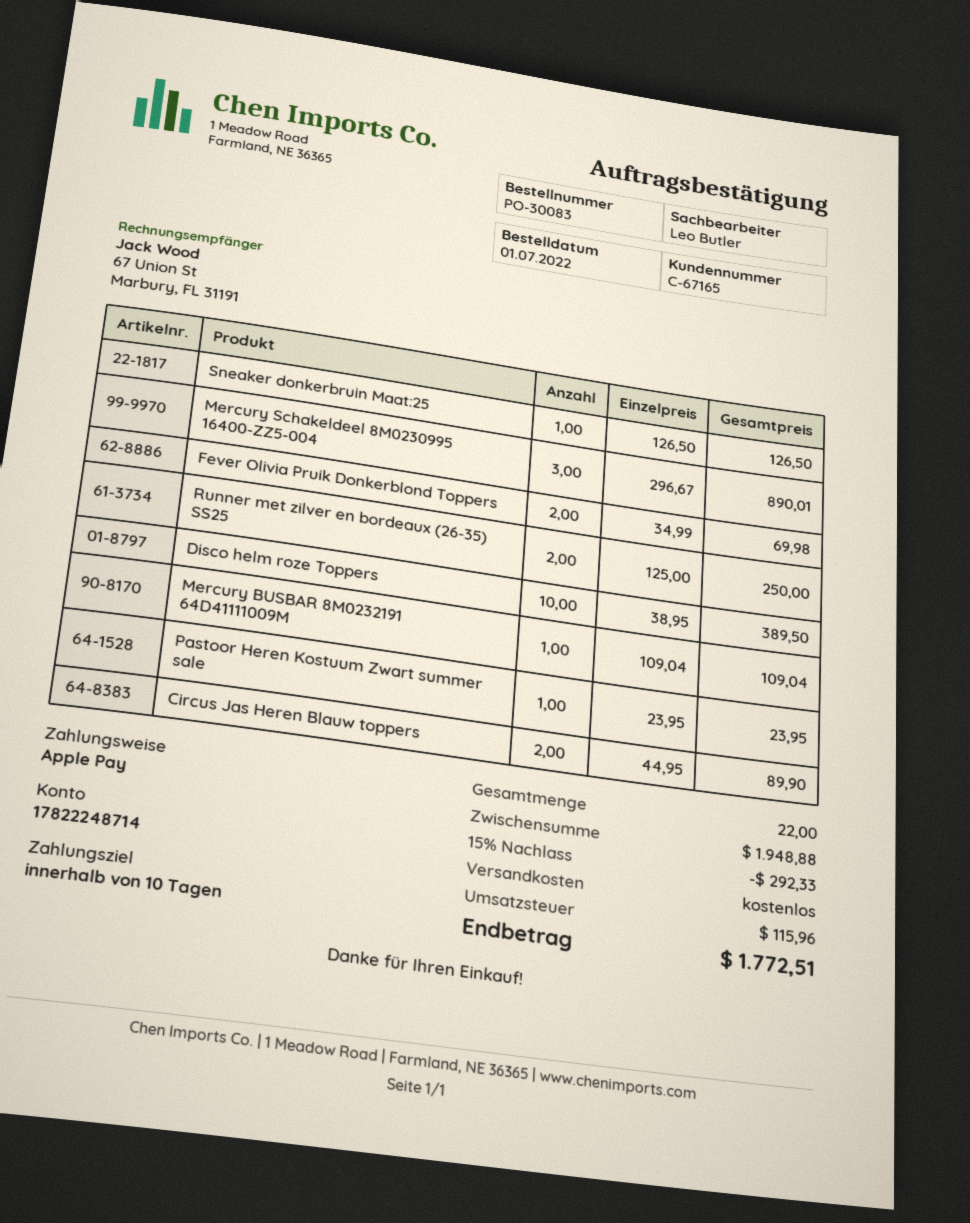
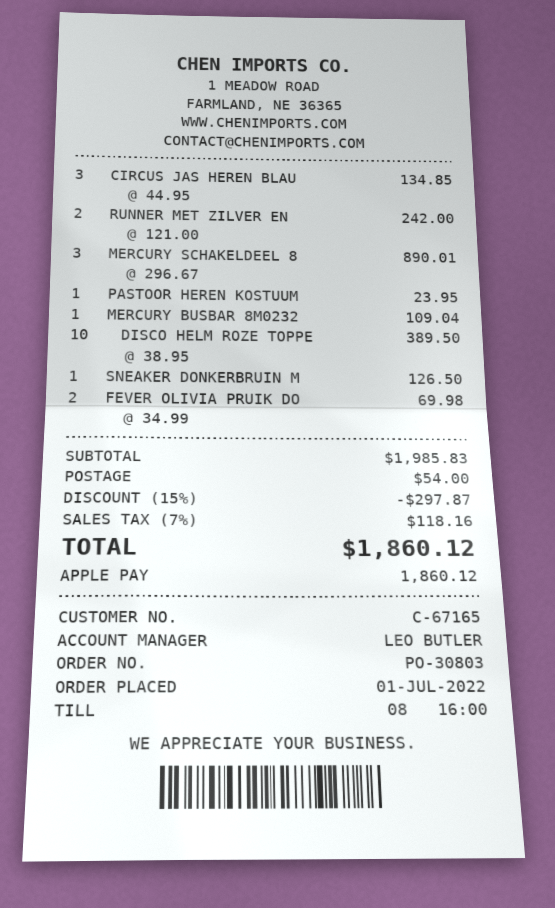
order number: PO-30083 -> PO-30803
Runner met zilver en bordeaux (26-35) SS25: 2 x 125.00 = 250.00 -> 2 x 121.00 = 242.00
Circus Jas Heren Blauw toppers: 2 x 44.95 = 89.90 -> 3 x 44.95 = 134.85
subtotal: 1948.88 -> 1985.83
discount: 15% = 292.33 -> 15% = 297.87
shipping: 0.00 -> 54.00
tax: 115.96 -> 118.16
total: 1772.51 -> 1860.12

